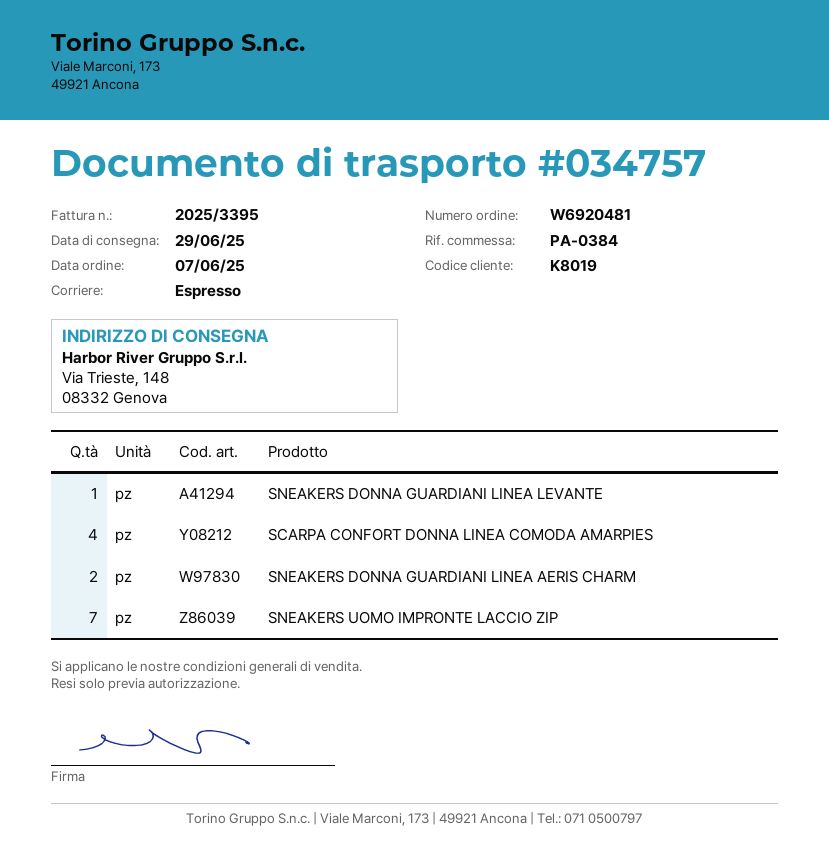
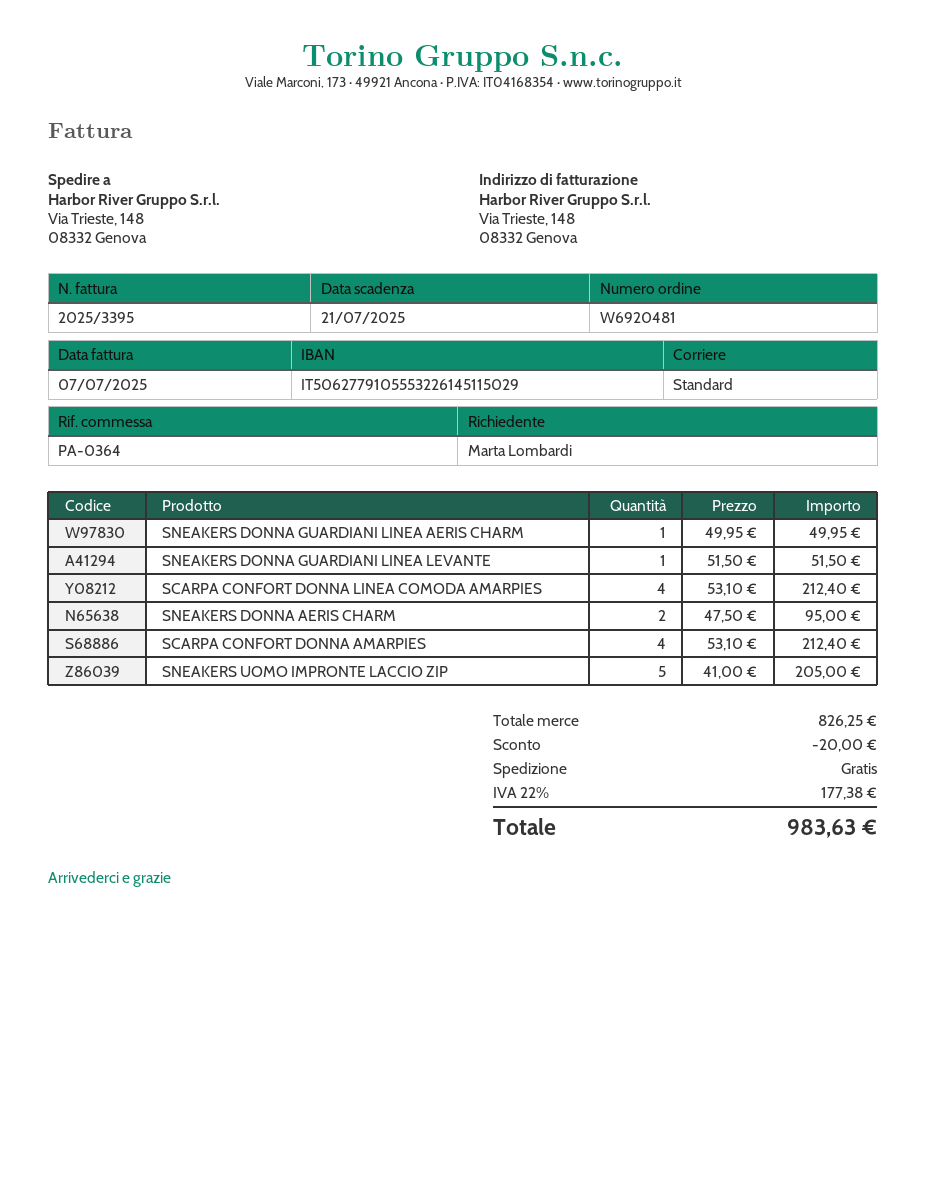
reference: PA-0384 -> PA-0364
shipping method: express -> standard
SNEAKERS DONNA GUARDIANI LINEA AERIS CHARM: 2 -> 1
SNEAKERS UOMO IMPRONTE LACCIO ZIP: 7 -> 5
SNEAKERS DONNA AERIS CHARM: none -> 2
SCARPA CONFORT DONNA AMARPIES: none -> 4

